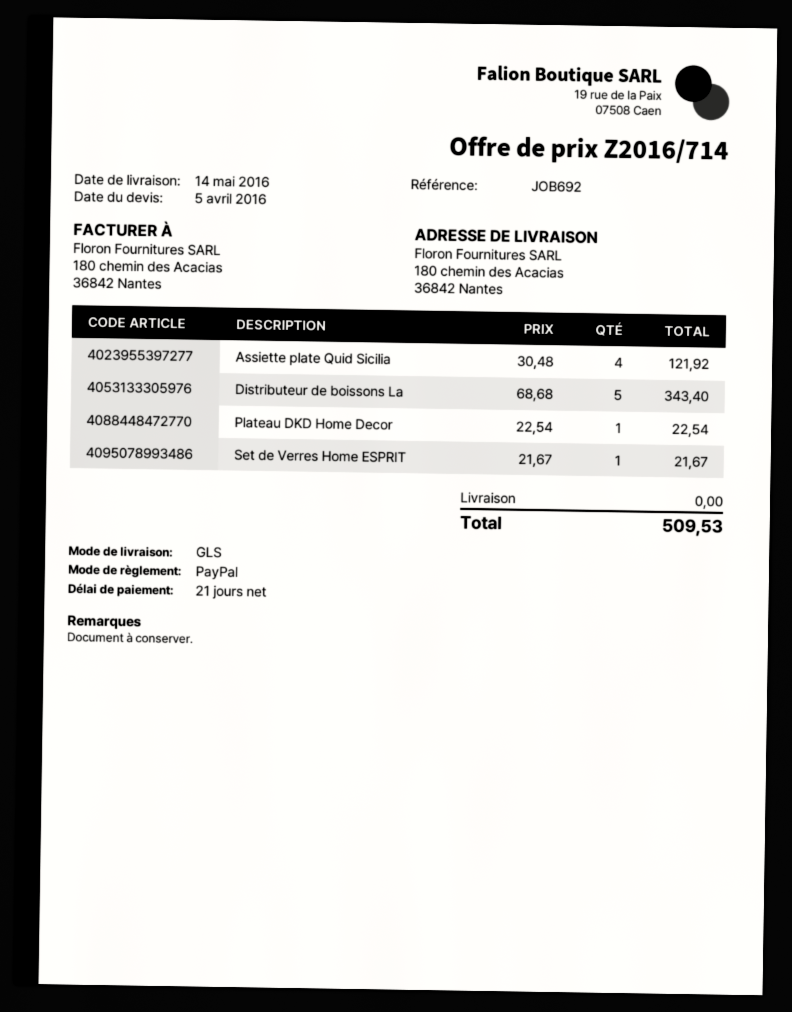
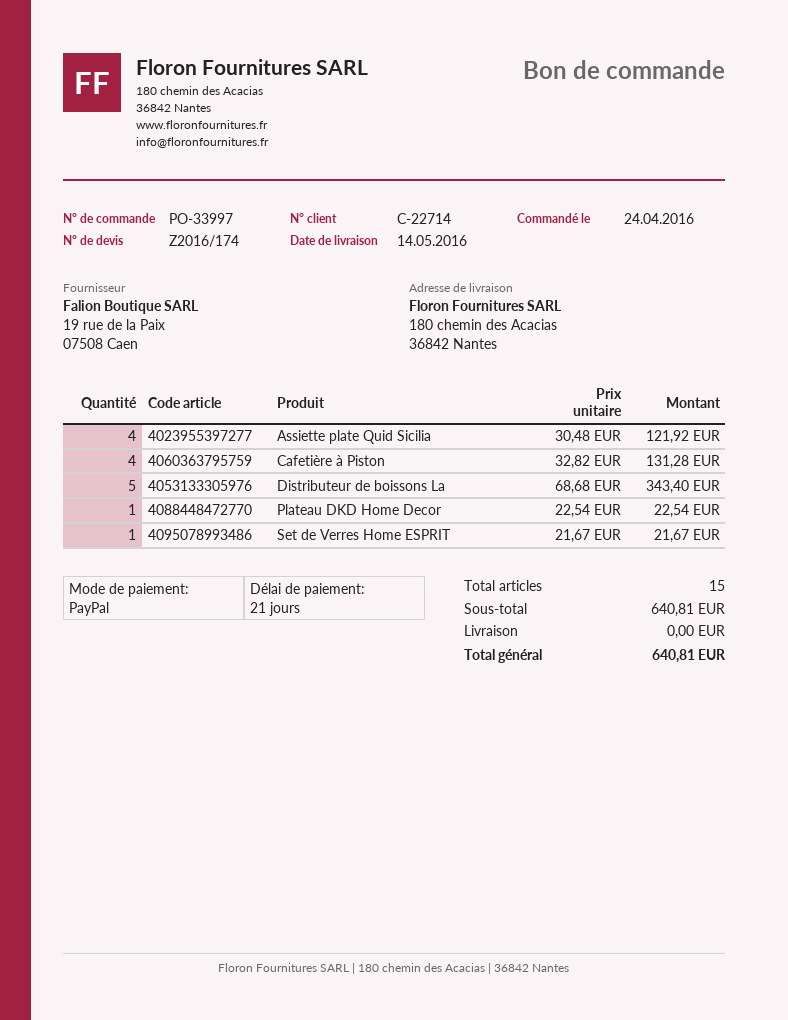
quote number: Z2016/714 -> Z2016/174
Cafetière à Piston: none -> 4 x 32.82 = 131.28
total: 509.53 -> 640.81

